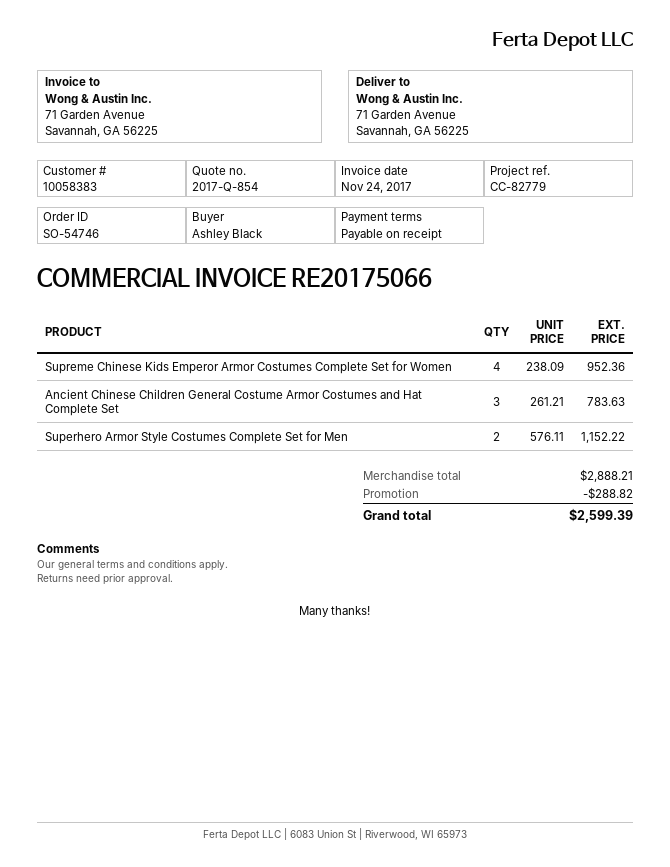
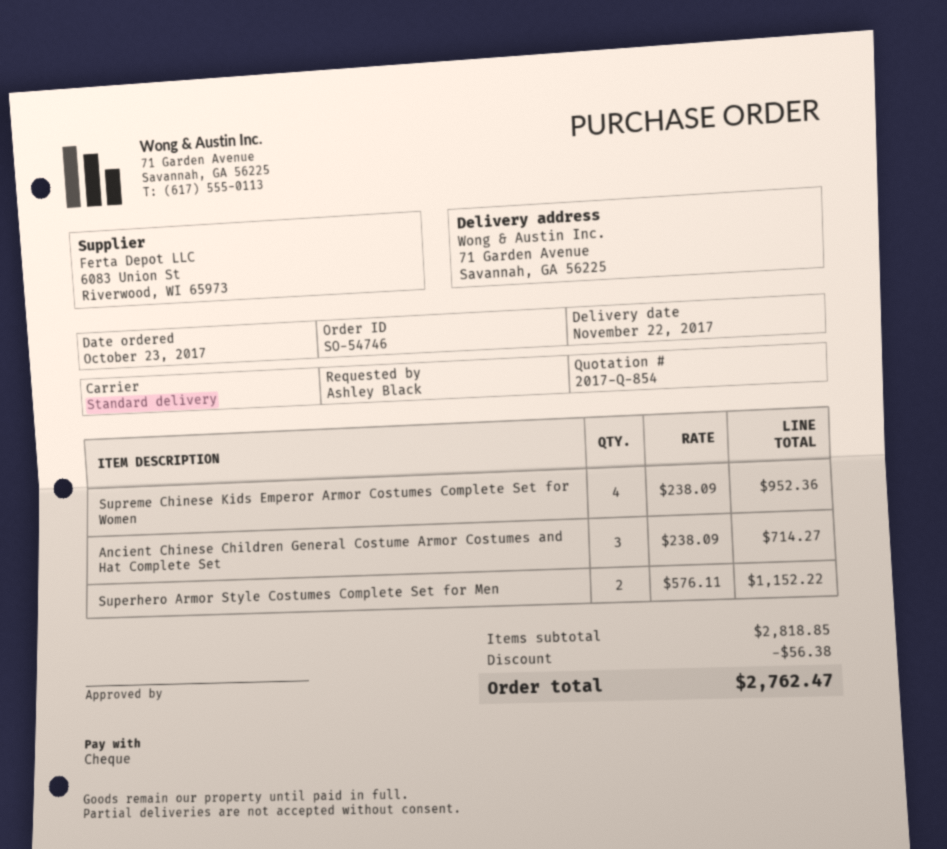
Ancient Chinese Children General Costume Armor Costumes and Hat Complete Set: 3 x 261.21 = 783.63 -> 3 x 238.09 = 714.27
subtotal: 2888.21 -> 2818.85
discount: 288.82 -> 56.38
total: 2599.39 -> 2762.47

